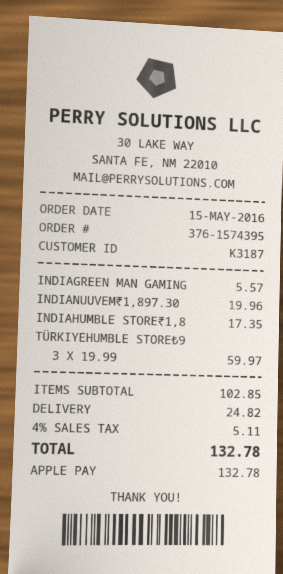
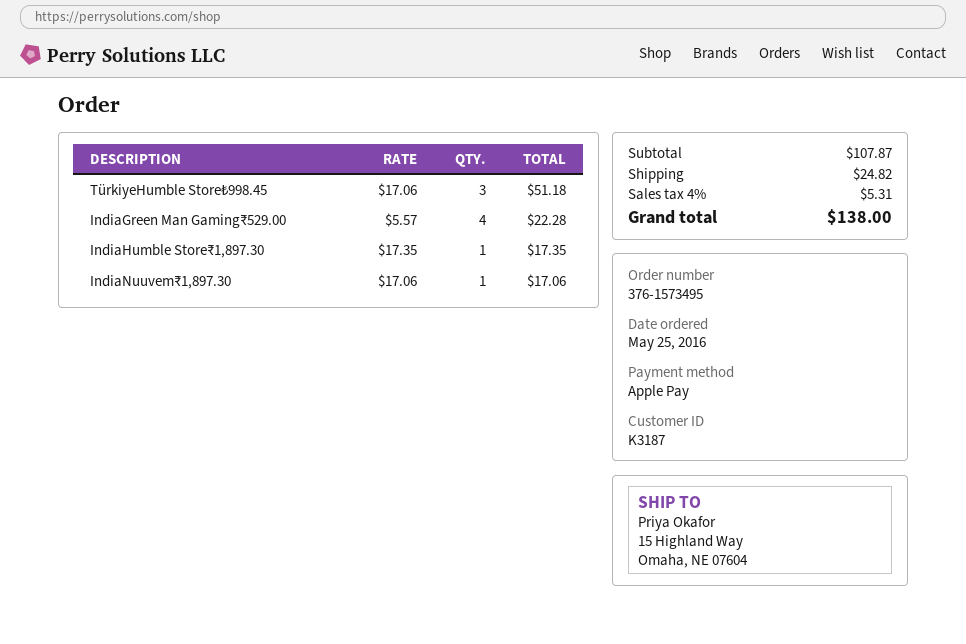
order number: 376-1574395 -> 376-1573495
order date: 2016-05-15 -> 2016-05-25
INDIAGREEN MAN GAMING: 1 x 5.57 = 5.57 -> 4 x 5.57 = 22.28
INDIANUUVEM₹1,897.30: 1 x 19.96 = 19.96 -> 1 x 17.06 = 17.06
TÜRKIYEHUMBLE STORE₺9: 3 x 19.99 = 59.97 -> 3 x 17.06 = 51.18
subtotal: 102.85 -> 107.87
tax: 4% = 5.11 -> 4% = 5.31
total: 132.78 -> 138.00

